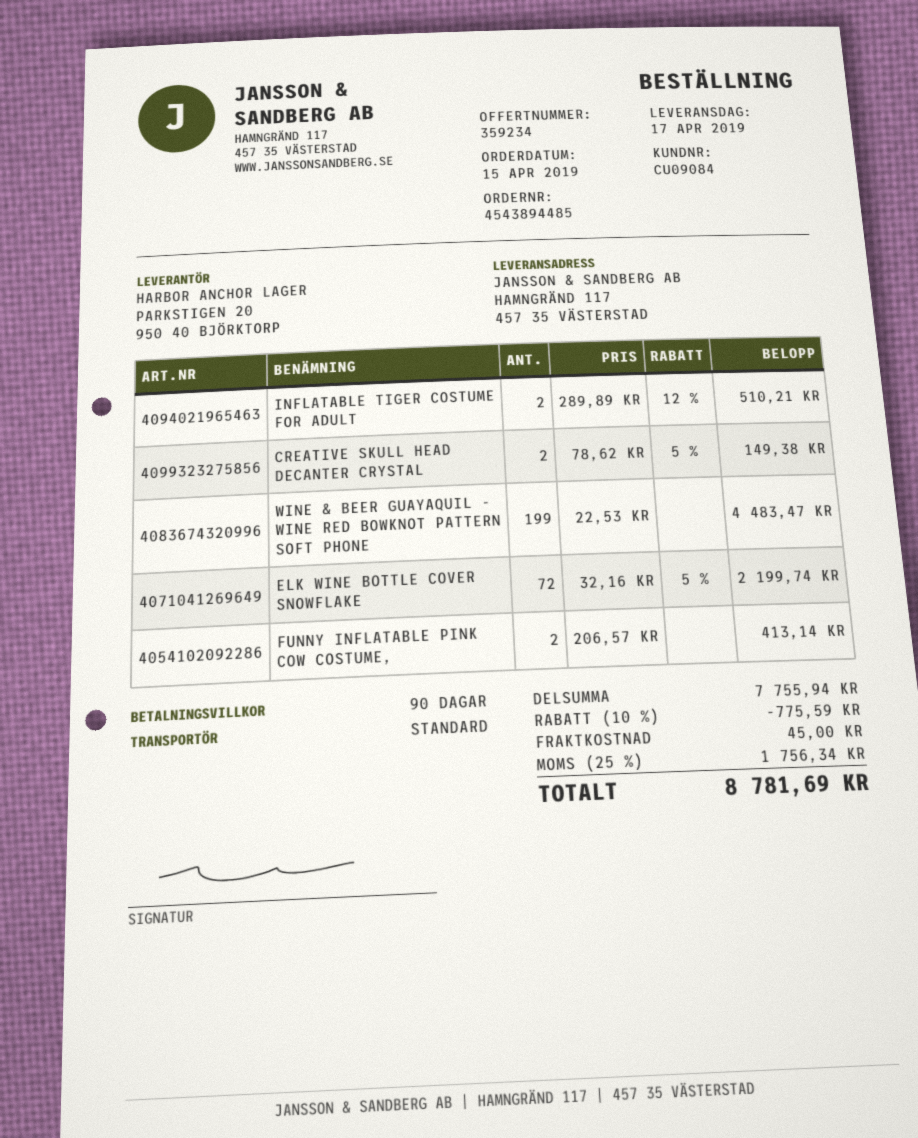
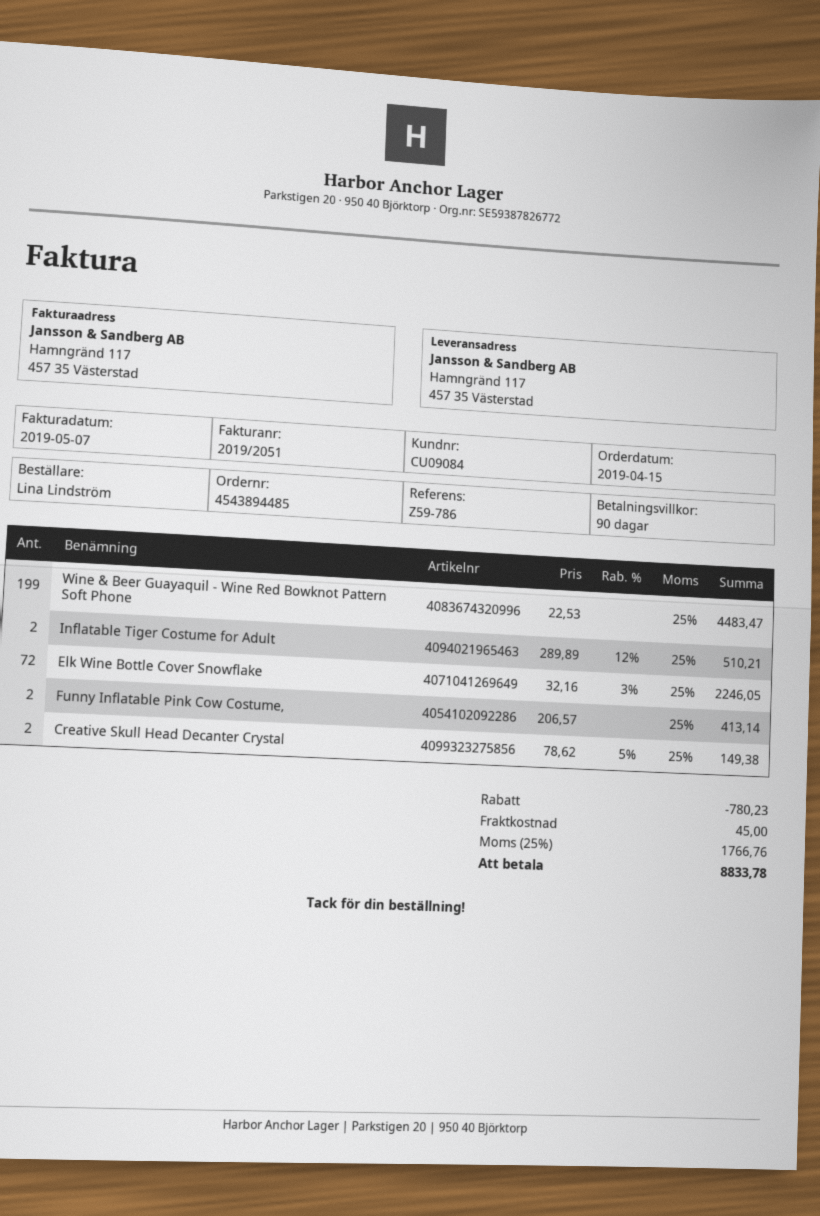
ELK WINE BOTTLE COVER SNOWFLAKE: 72 x 32.16 - 5% = 2199.74 -> 72 x 32.16 - 3% = 2246.05
discount: 775.59 -> 780.23
tax: 25% = 1756.34 -> 25% = 1766.76
total: 8781.69 -> 8833.78

